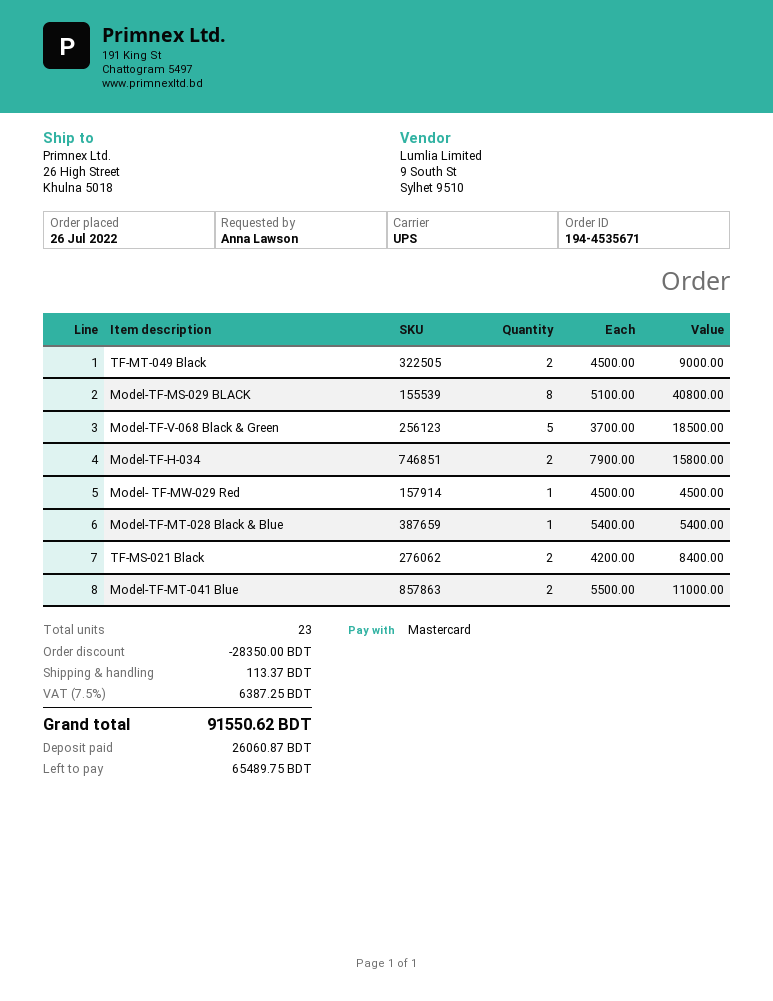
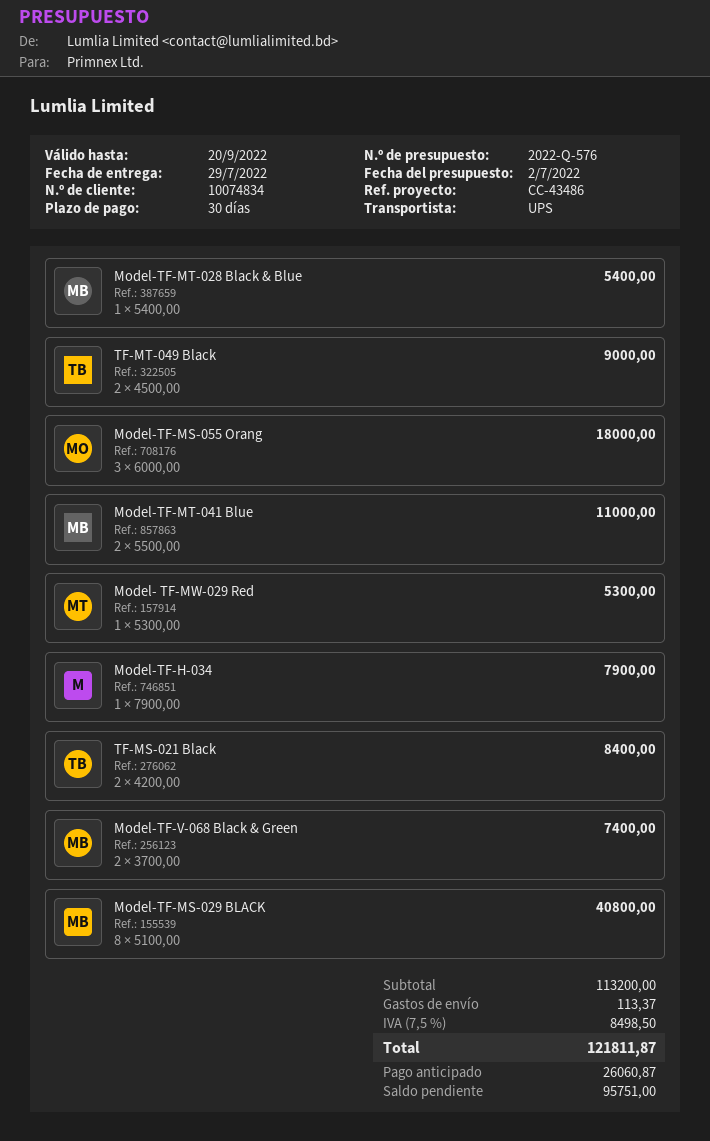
Model-TF-V-068 Black & Green: 5 x 3700.00 = 18500.00 -> 2 x 3700.00 = 7400.00
Model-TF-H-034: 2 x 7900.00 = 15800.00 -> 1 x 7900.00 = 7900.00
Model- TF-MW-029 Red: 1 x 4500.00 = 4500.00 -> 1 x 5300.00 = 5300.00
Model-TF-MS-055 Orang: none -> 3 x 6000.00 = 18000.00
discount: 28350.00 -> none
tax: 7.5% = 6387.25 -> 7.5% = 8498.50
total: 91550.62 -> 121811.87
balance: 65489.75 -> 95751.00

